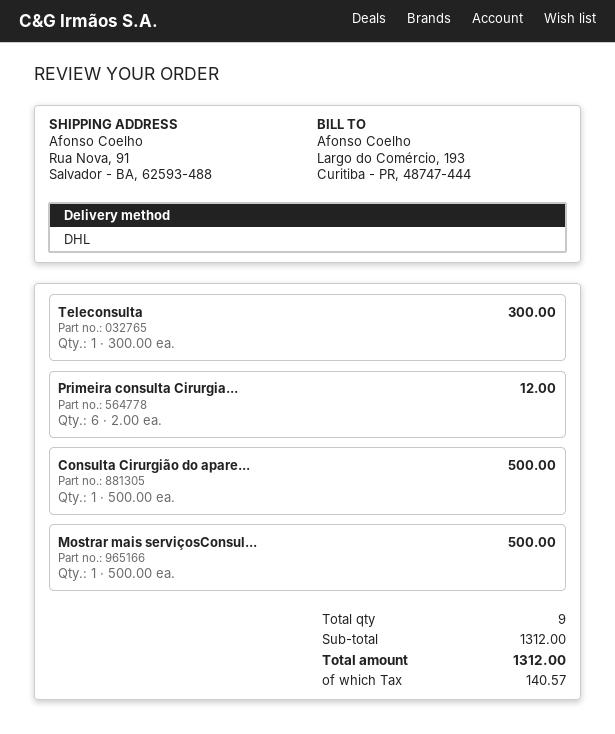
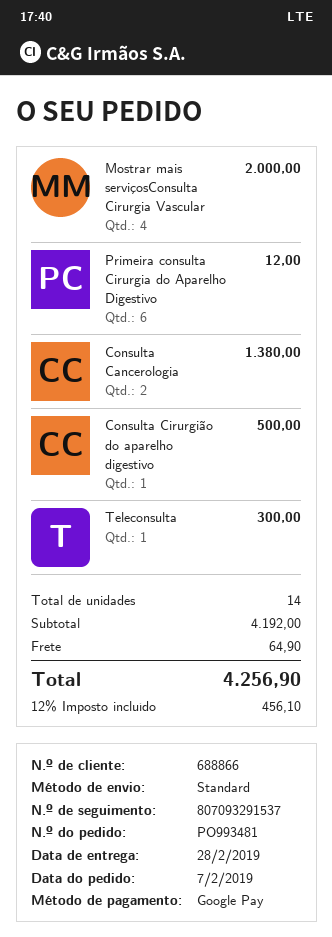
shipping method: DHL -> standard
Mostrar mais serviçosConsul...: 1 for 500.00 -> 4 for 2000.00
Consulta Cancerologia: none -> 2 for 1380.00
total quantity: 9 -> 14
subtotal: 1312.00 -> 4192.00
shipping: none -> 64.90
tax: 140.57 -> 456.10
total: 1312.00 -> 4256.90

